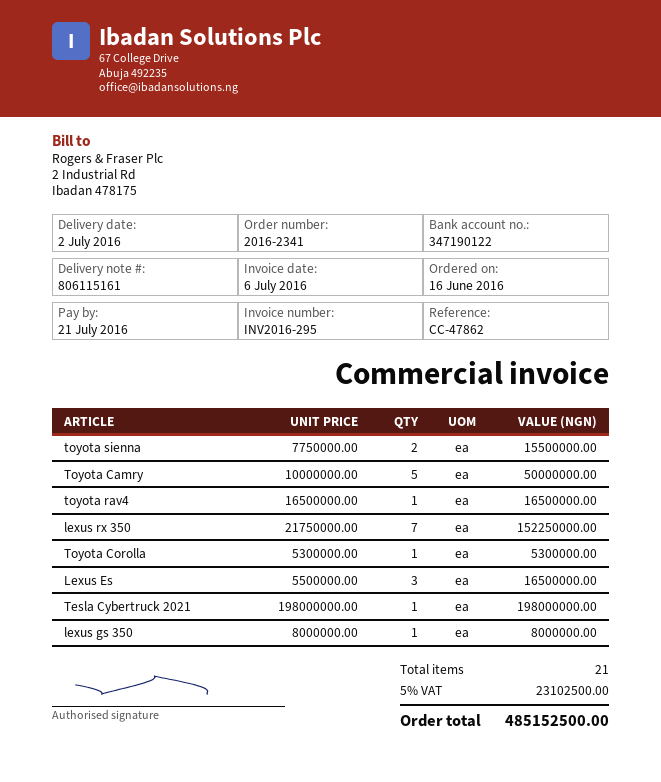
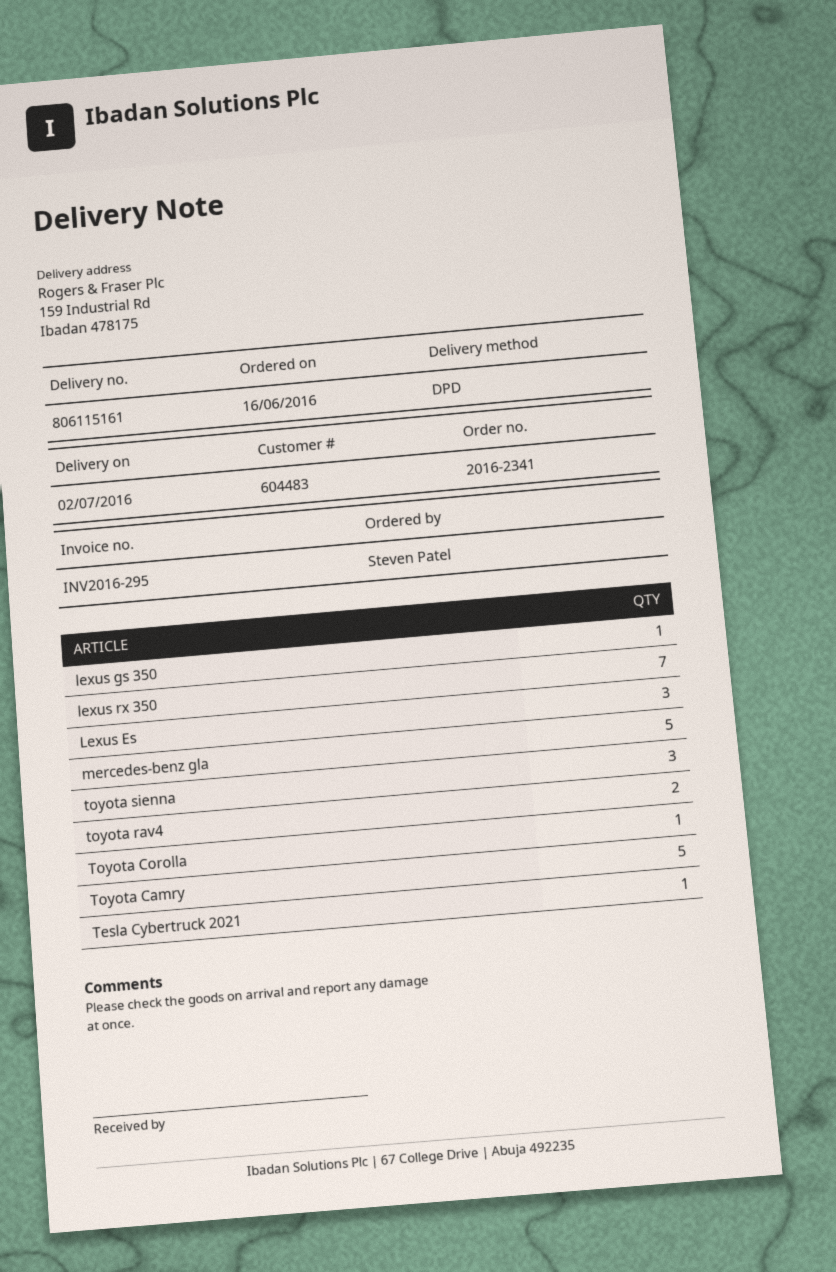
toyota sienna: 2 -> 3
toyota rav4: 1 -> 2
mercedes-benz gla: none -> 5

